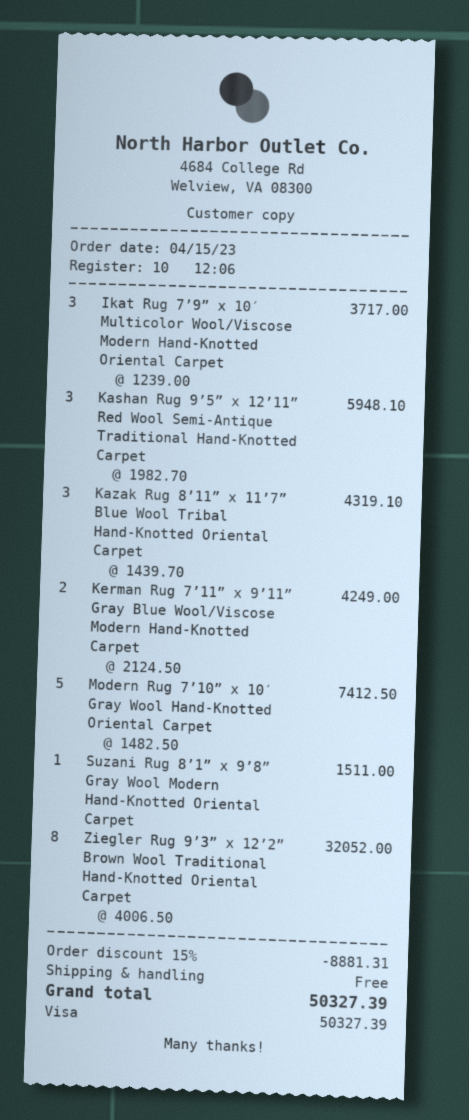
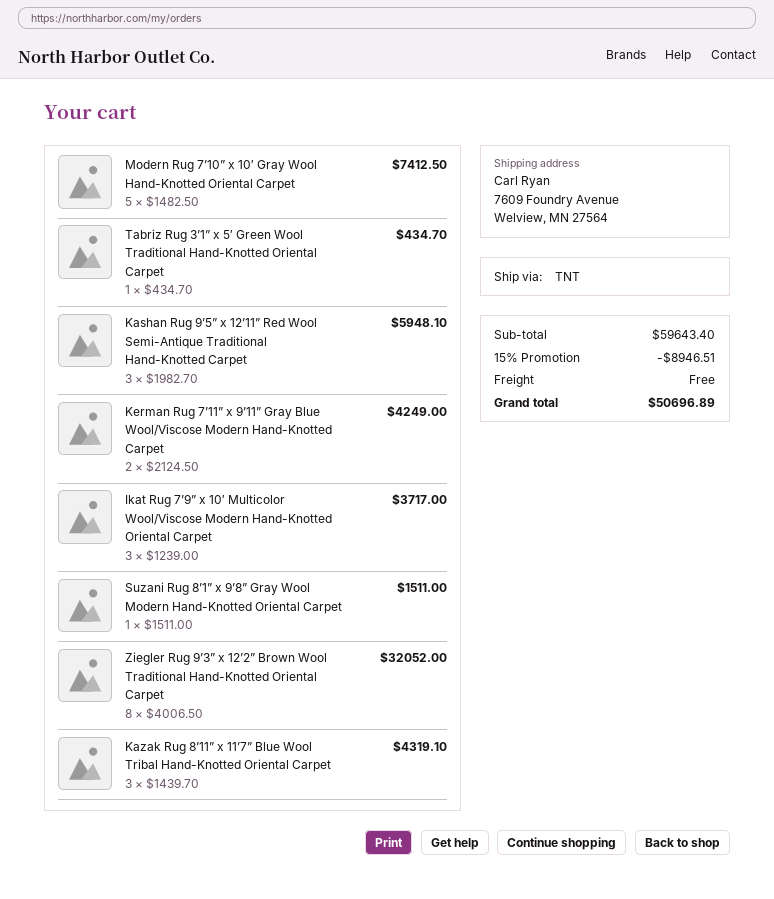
Tabriz Rug 3’1” x 5′ Green Wool Traditional Hand-Knotted Oriental Carpet: none -> 1 x 434.70 = 434.70
discount: 15% = 8881.31 -> 15% = 8946.51
total: 50327.39 -> 50696.89

